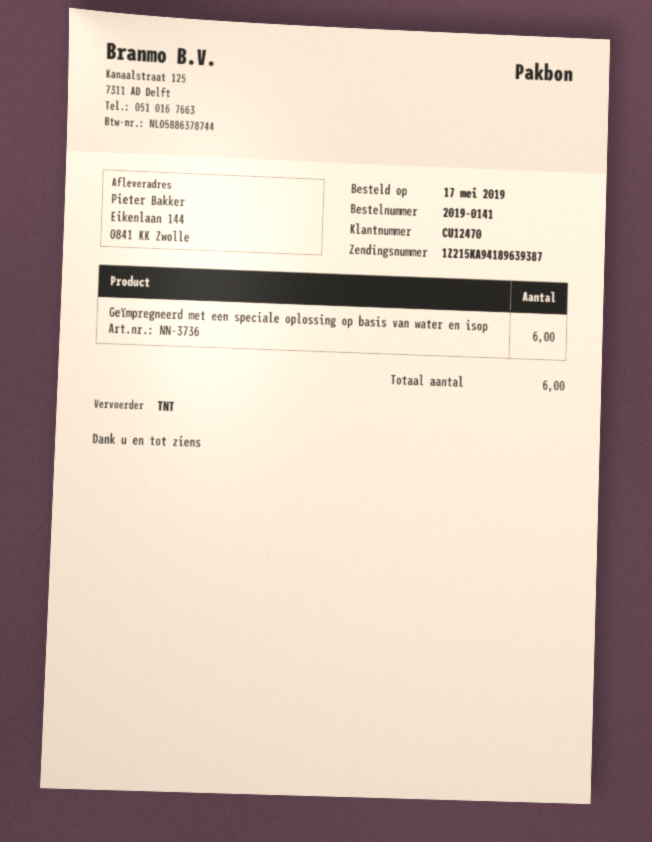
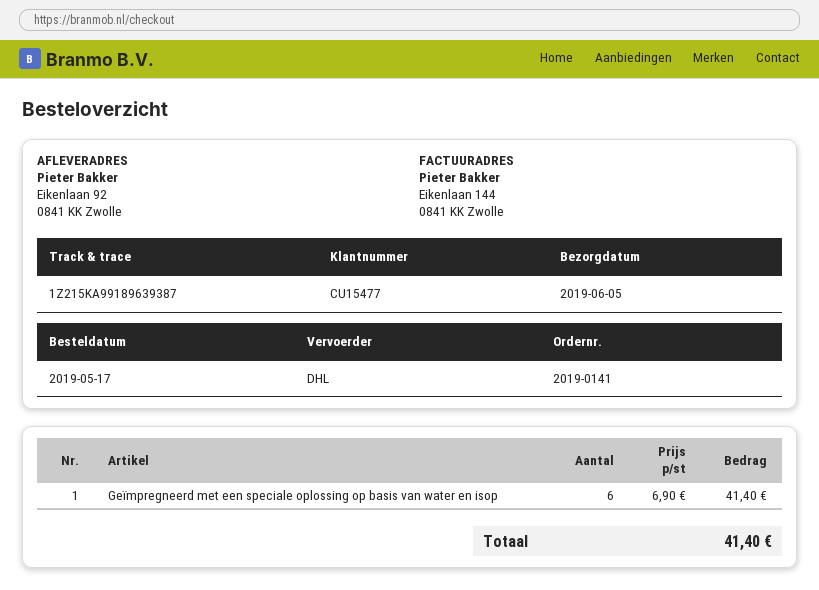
customer number: CU12470 -> CU15477
shipping method: TNT -> DHL
tracking number: 1Z215KA94189639387 -> 1Z215KA99189639387
ship to: Eikenlaan 144, 0841 KK Zwolle -> Eikenlaan 92, 0841 KK Zwolle

